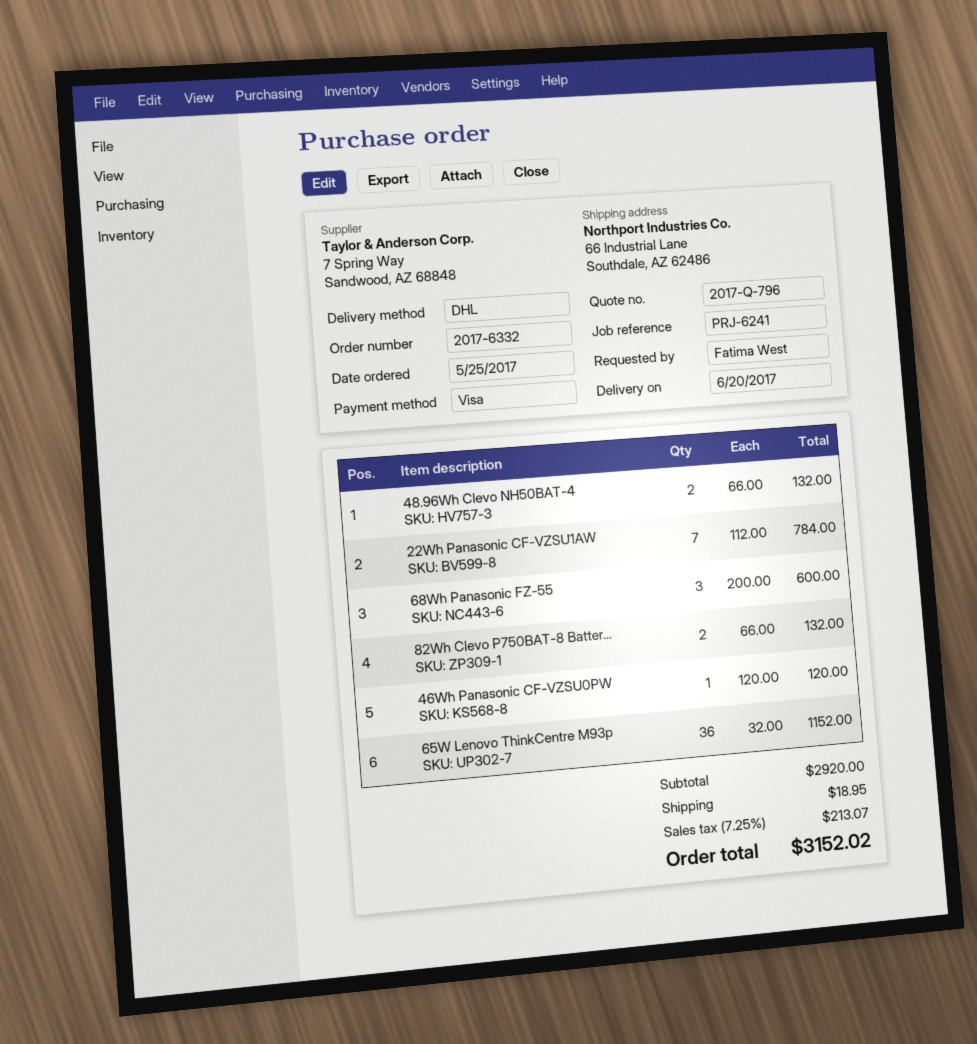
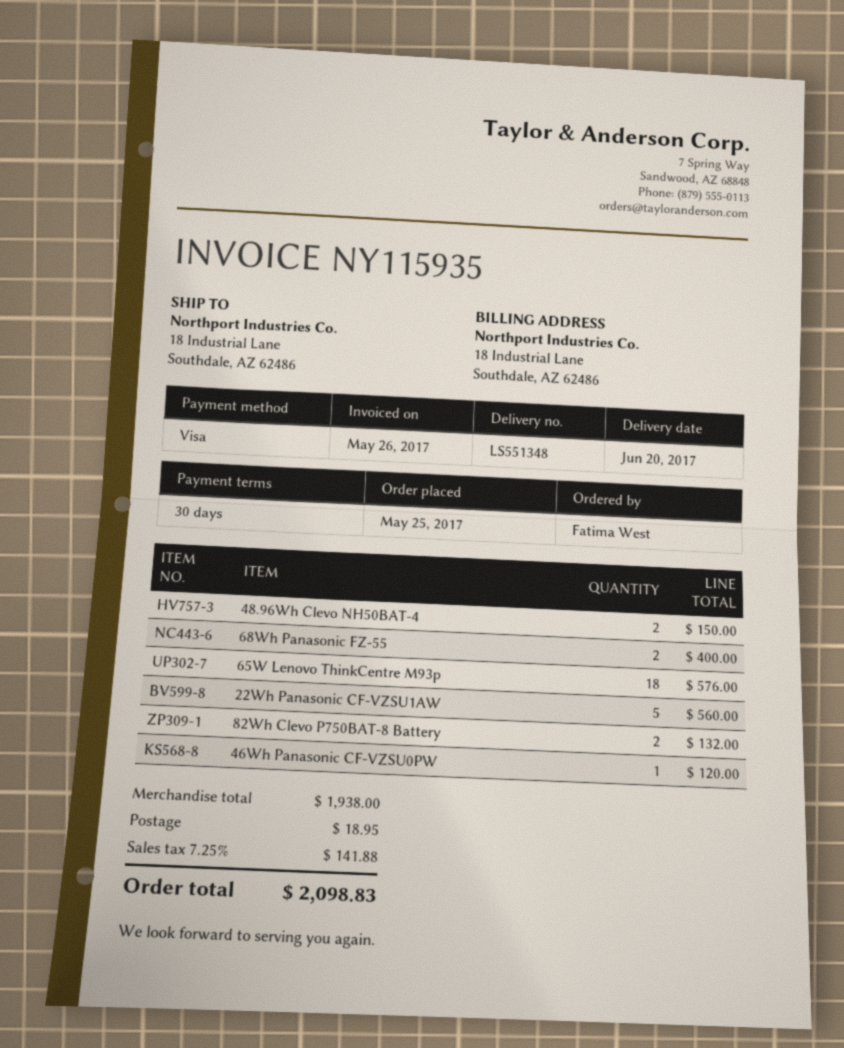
ship to: 66 Industrial Lane, Southdale, AZ 62486 -> 18 Industrial Lane, Southdale, AZ 62486
48.96Wh Clevo NH50BAT-4: 2 for 132.00 -> 2 for 150.00
22Wh Panasonic CF-VZSU1AW: 7 for 784.00 -> 5 for 560.00
68Wh Panasonic FZ-55: 3 for 600.00 -> 2 for 400.00
65W Lenovo ThinkCentre M93p: 36 for 1152.00 -> 18 for 576.00
subtotal: 2920.00 -> 1938.00
tax: 7.25% = 213.07 -> 7.25% = 141.88
total: 3152.02 -> 2098.83

